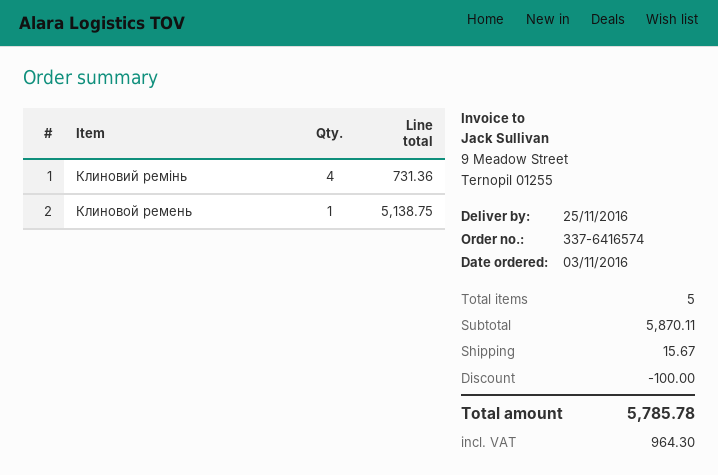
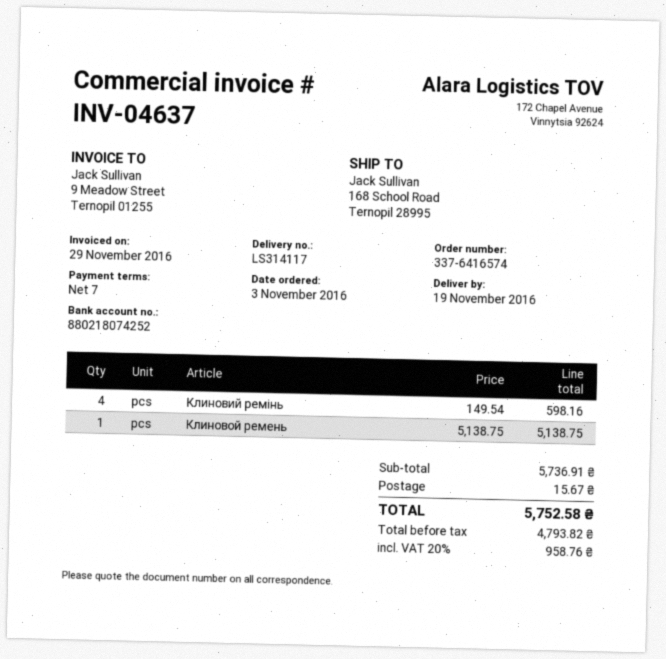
delivery date: 2016-11-25 -> 2016-11-19
Клиновий ремінь: 4 for 731.36 -> 4 for 598.16
subtotal: 5870.11 -> 5736.91
discount: 100.00 -> none
tax: 964.30 -> 958.76
total: 5785.78 -> 5752.58

